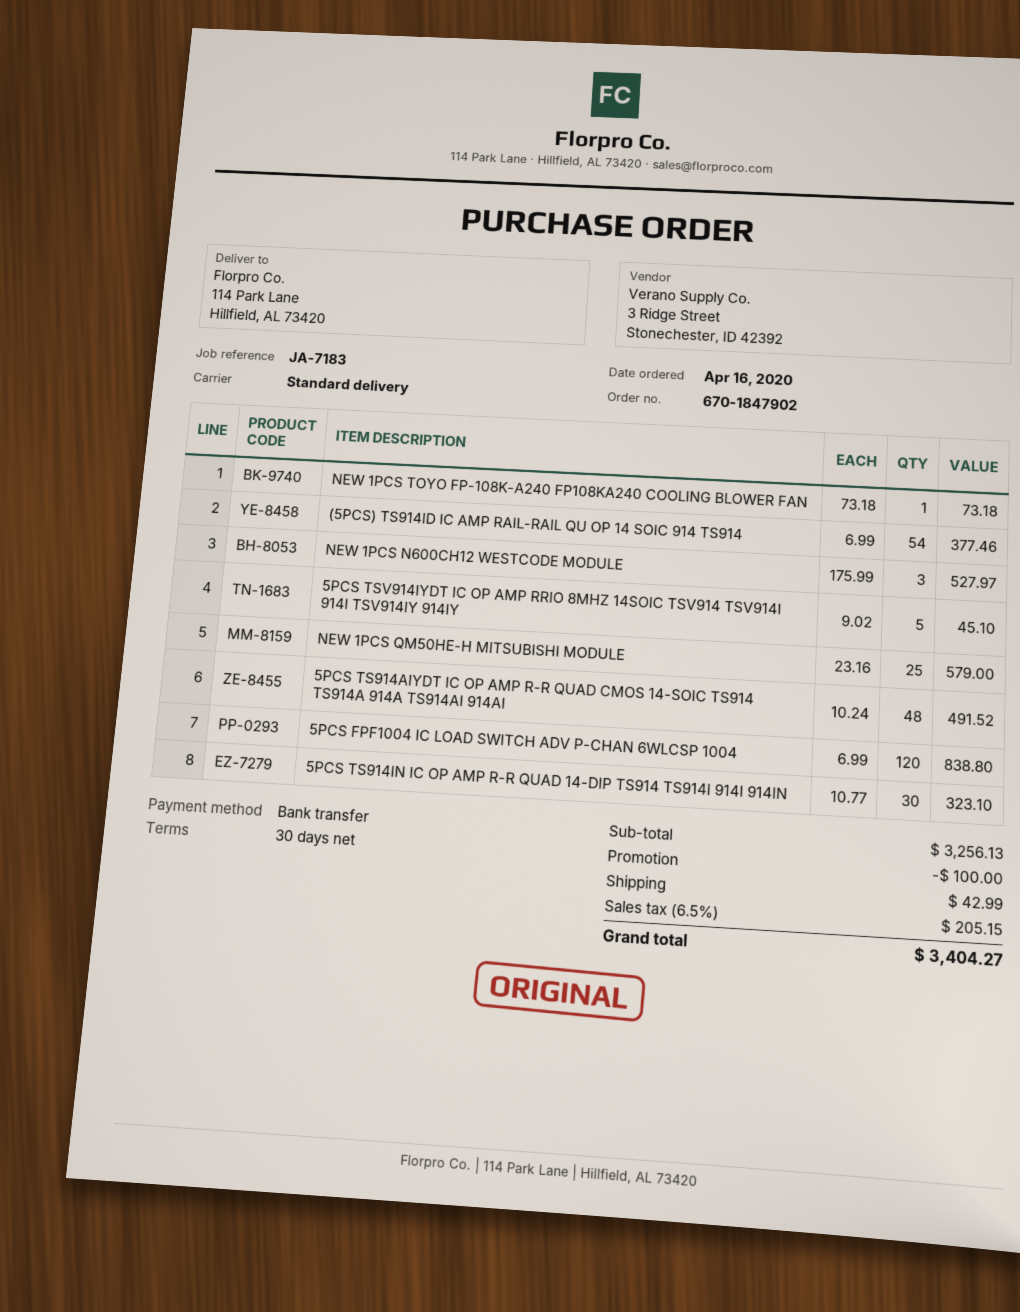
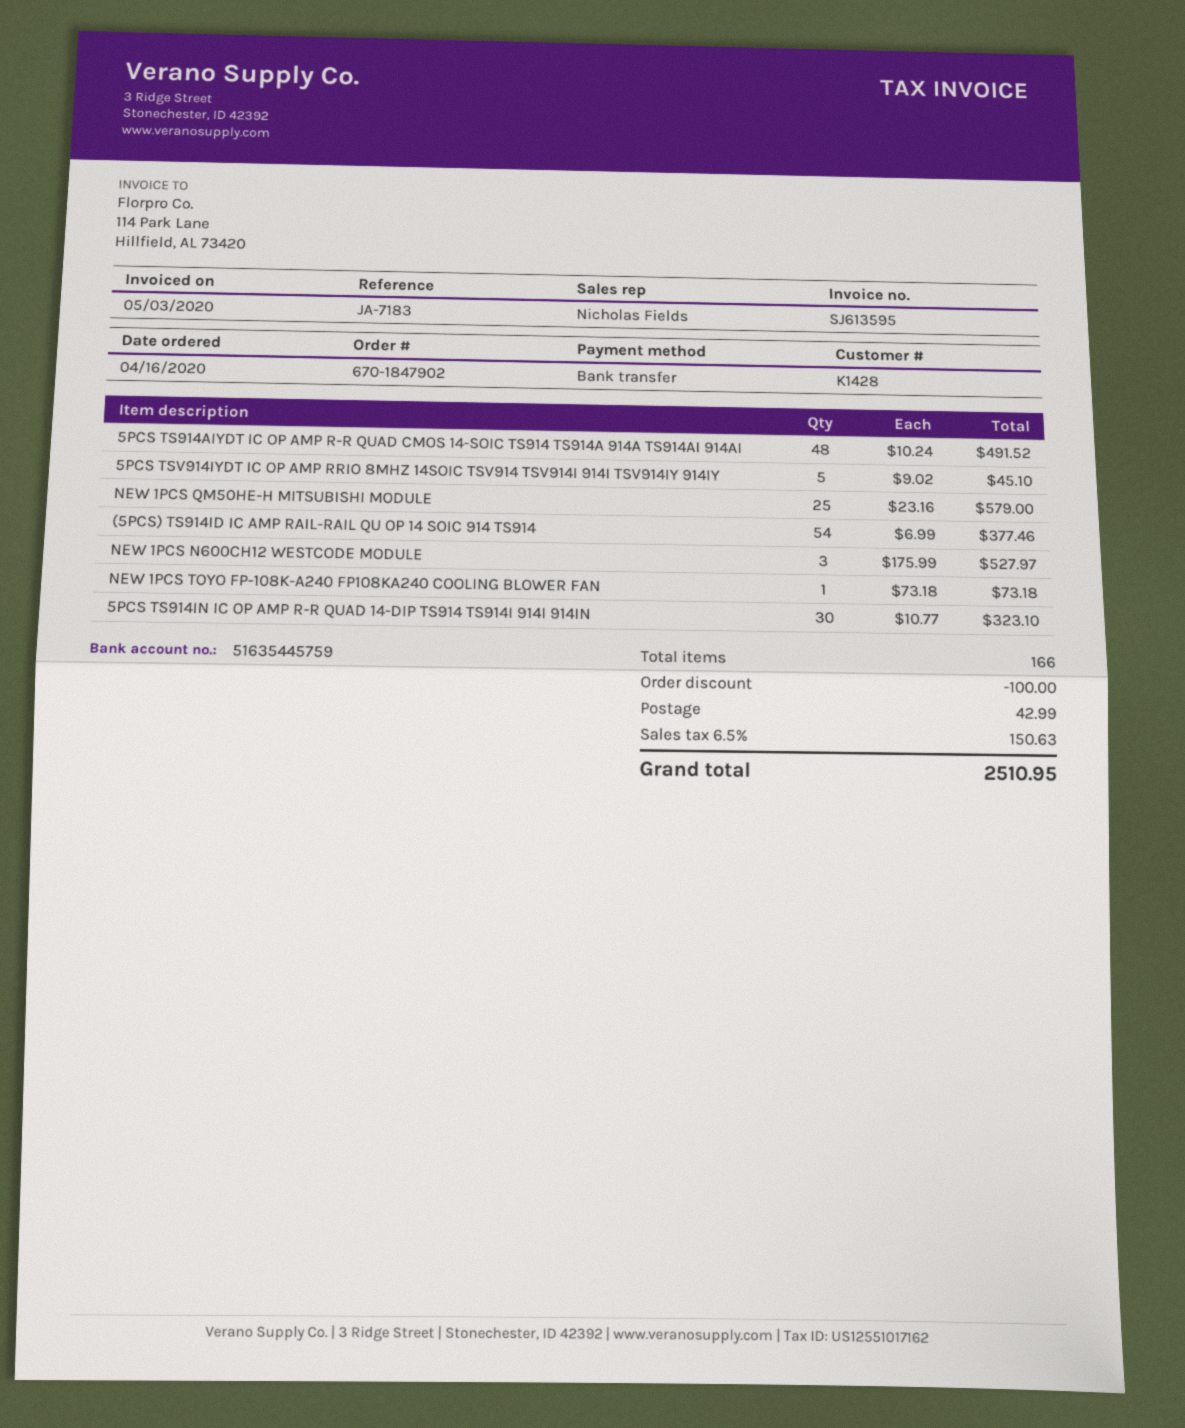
5PCS FPF1004 IC LOAD SWITCH ADV P-CHAN 6WLCSP 1004: 120 x 6.99 = 838.80 -> none
tax: 6.5% = 205.15 -> 6.5% = 150.63
total: 3404.27 -> 2510.95

